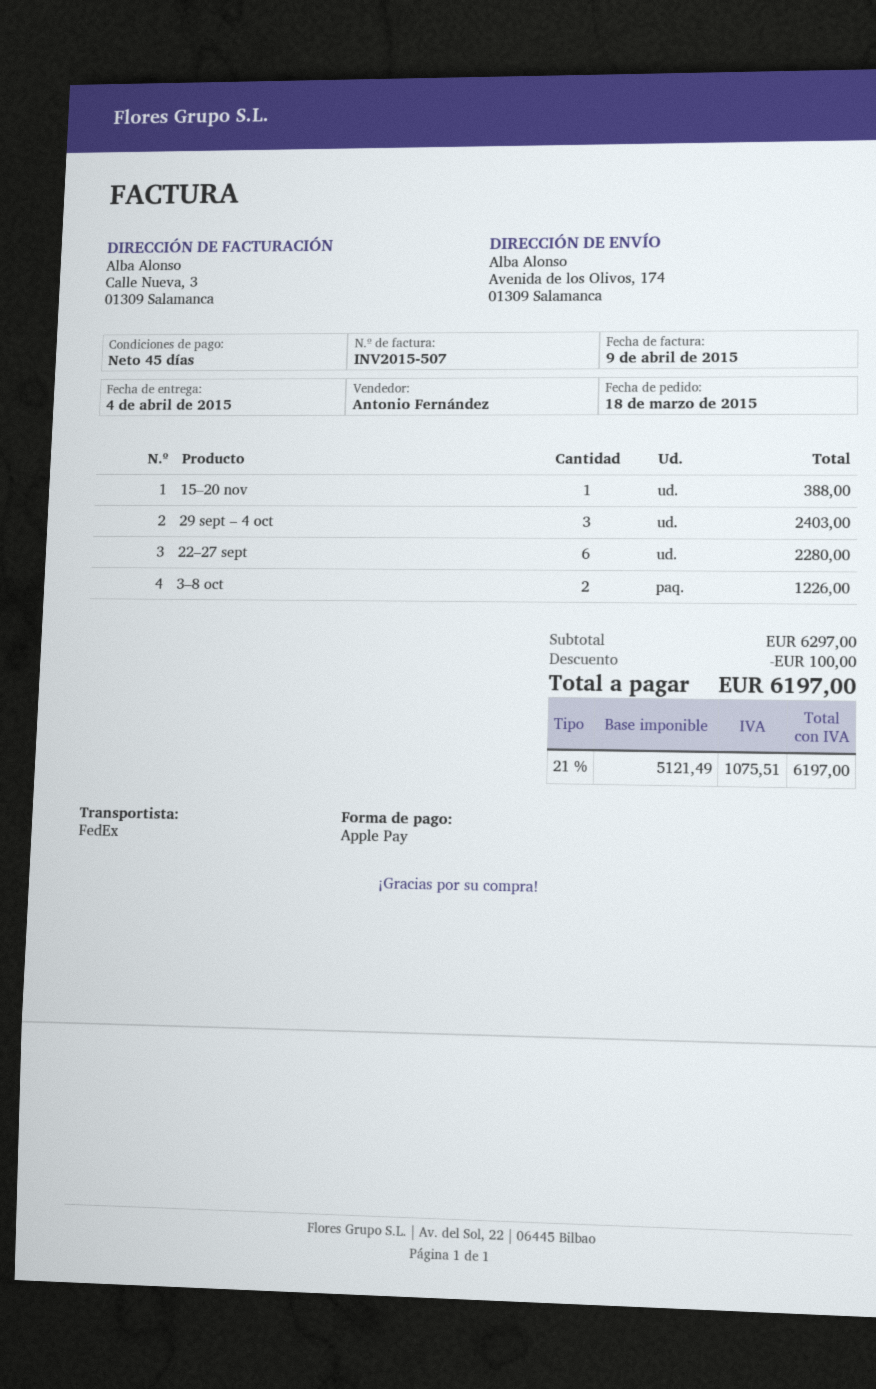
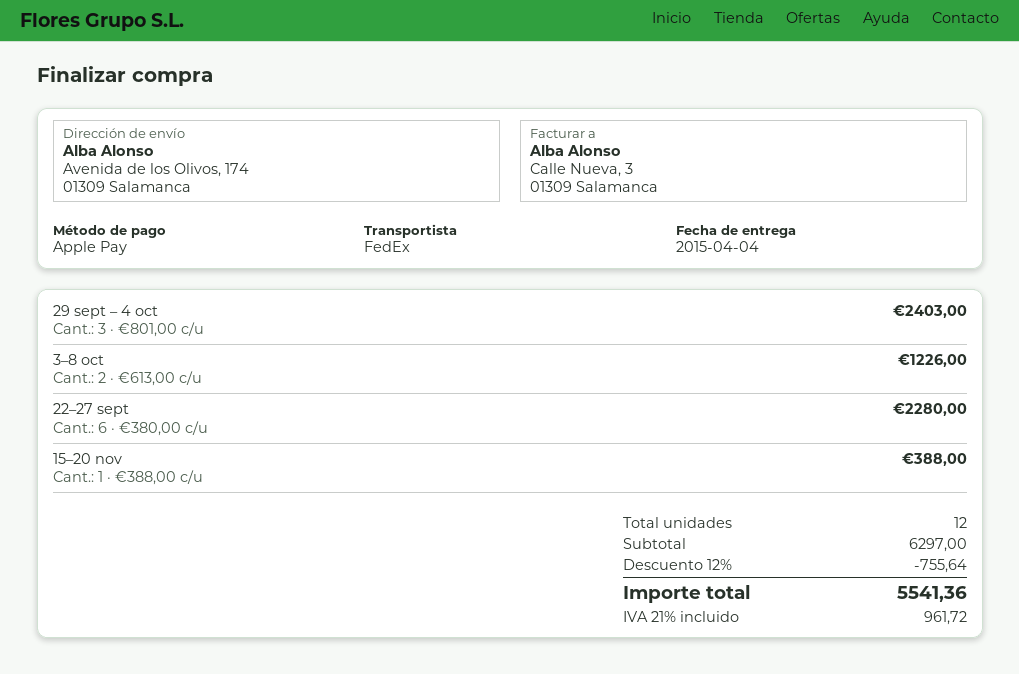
discount: 100.00 -> 755.64
tax: 21% = 1075.51 -> 21% = 961.72
total: 6197.00 -> 5541.36

